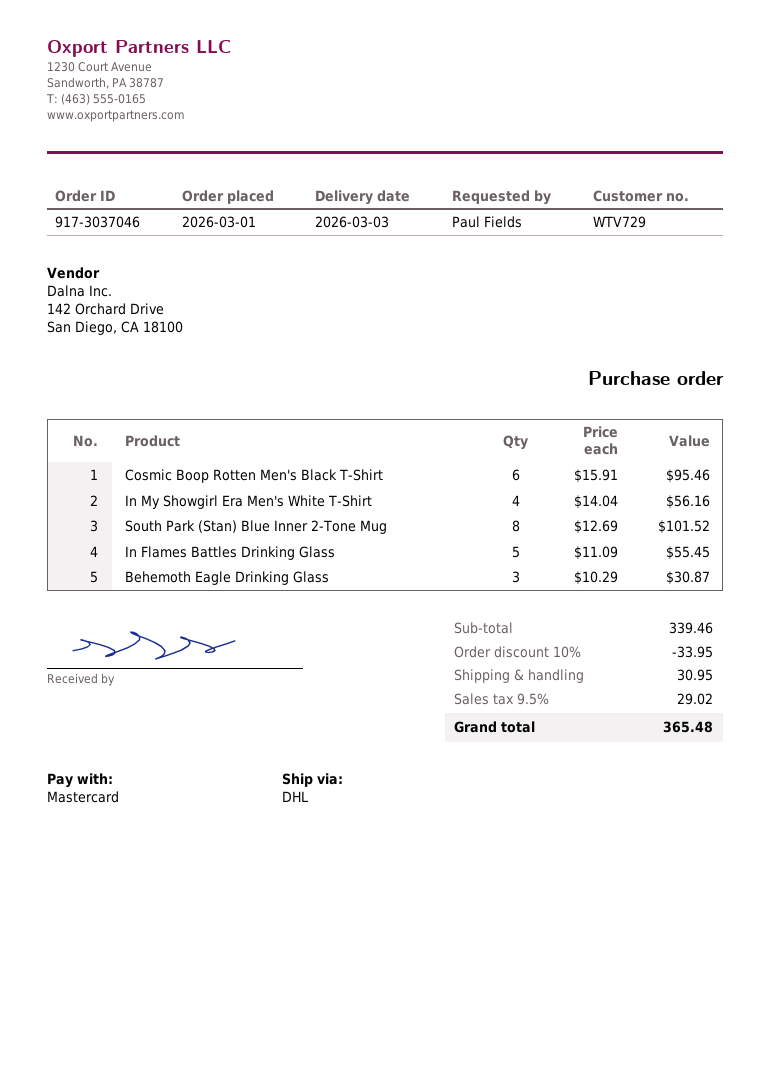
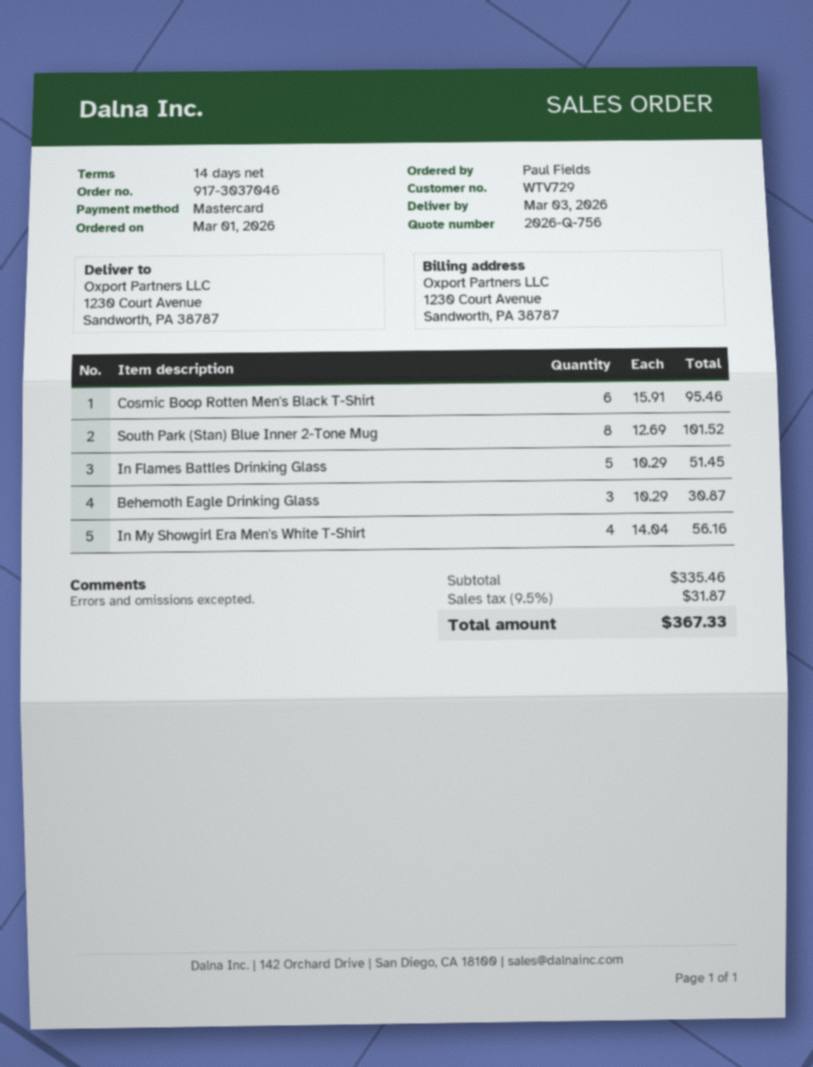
In Flames Battles Drinking Glass: 5 x 11.09 = 55.45 -> 5 x 10.29 = 51.45
subtotal: 339.46 -> 335.46
discount: 10% = 33.95 -> none
shipping: 30.95 -> none
tax: 9.5% = 29.02 -> 9.5% = 31.87
total: 365.48 -> 367.33

